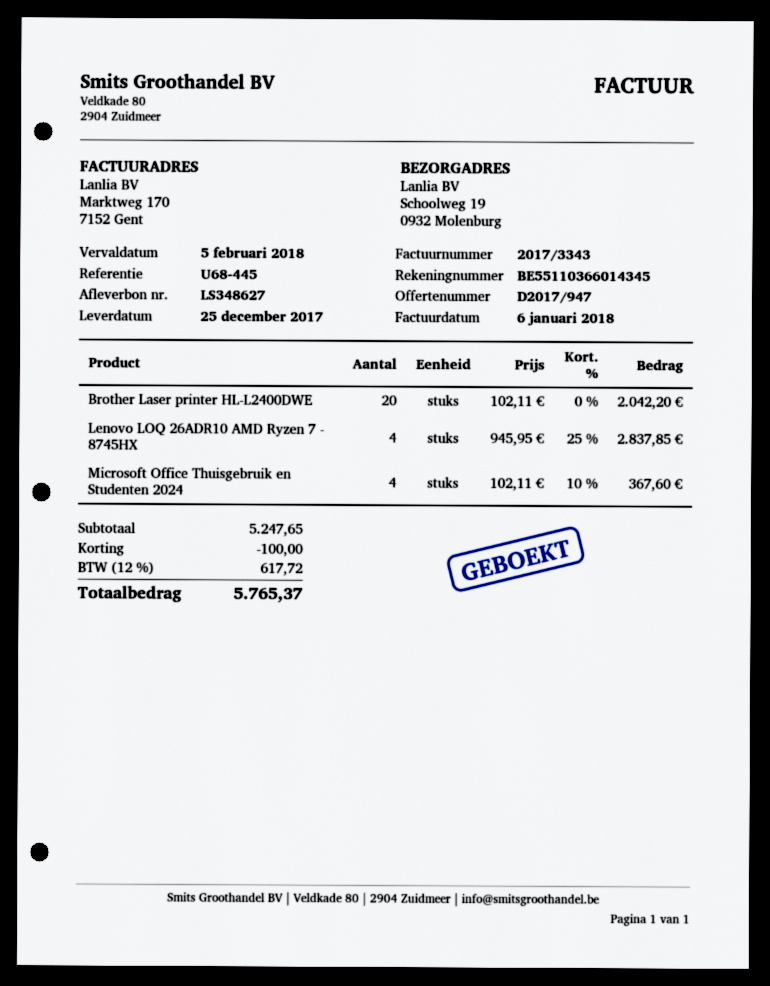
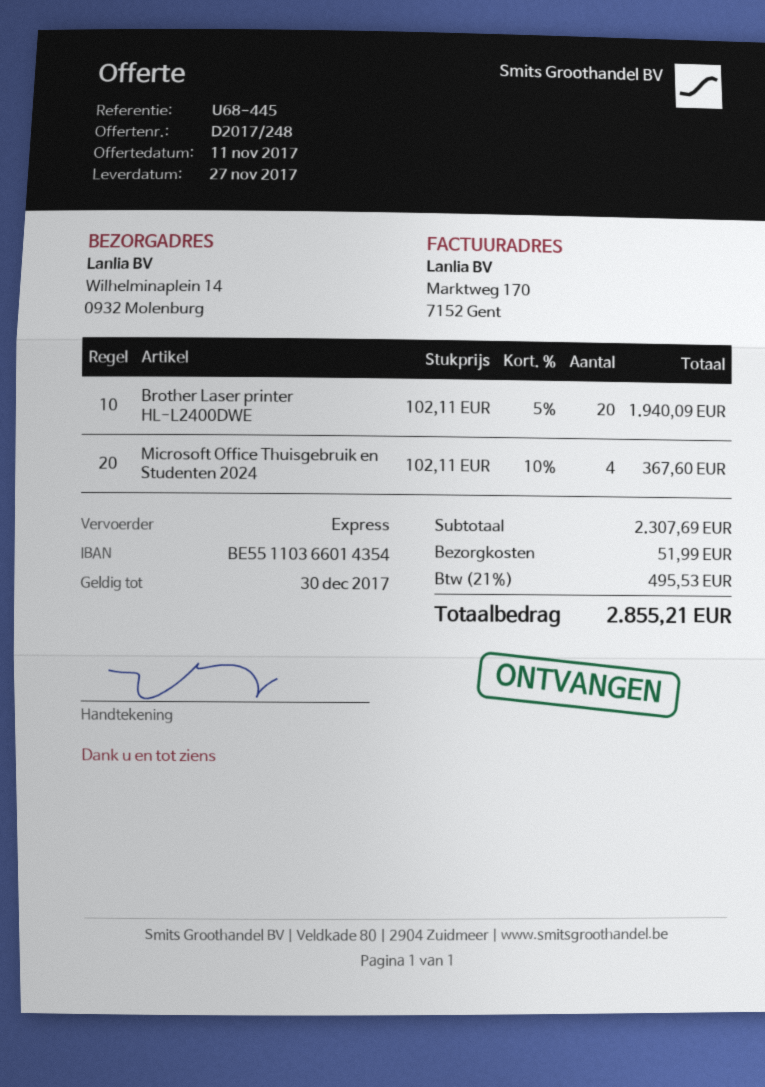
quote number: D2017/947 -> D2017/248
delivery date: 2017-12-25 -> 2017-11-27
bank account: BE55110366014345 -> BE55110366014354
ship to: Schoolweg 19, 0932 Molenburg -> Wilhelminaplein 14, 0932 Molenburg
Brother Laser printer HL-L2400DWE: 20 x 102.11 = 2042.20 -> 20 x 102.11 - 5% = 1940.09
Lenovo LOQ 26ADR10 AMD Ryzen 7 - 8745HX: 4 x 945.95 - 25% = 2837.85 -> none
subtotal: 5247.65 -> 2307.69
discount: 100.00 -> none
shipping: none -> 51.99
tax: 12% = 617.72 -> 21% = 495.53
total: 5765.37 -> 2855.21

